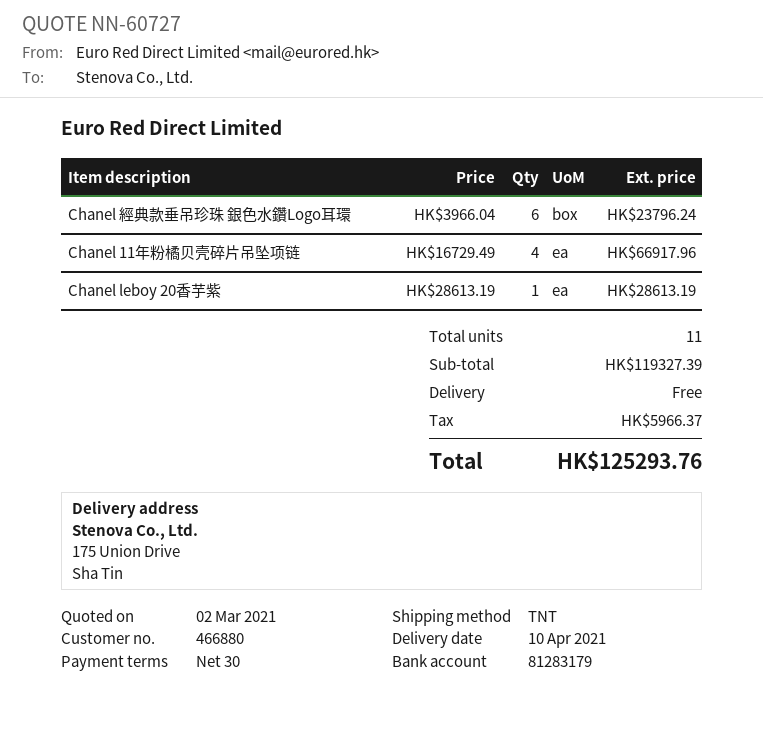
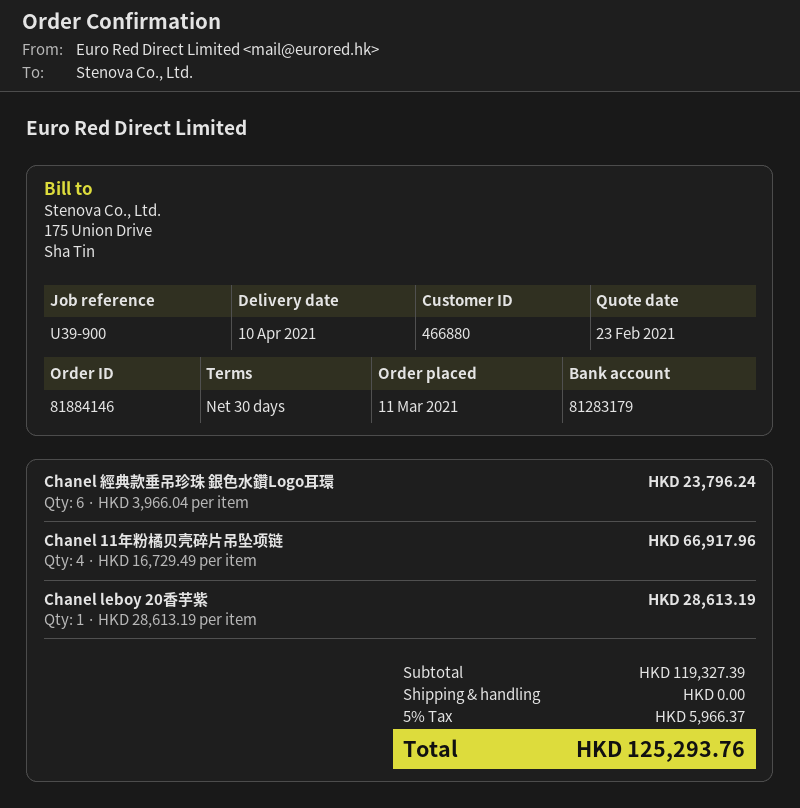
quote date: 2021-03-02 -> 2021-02-23

